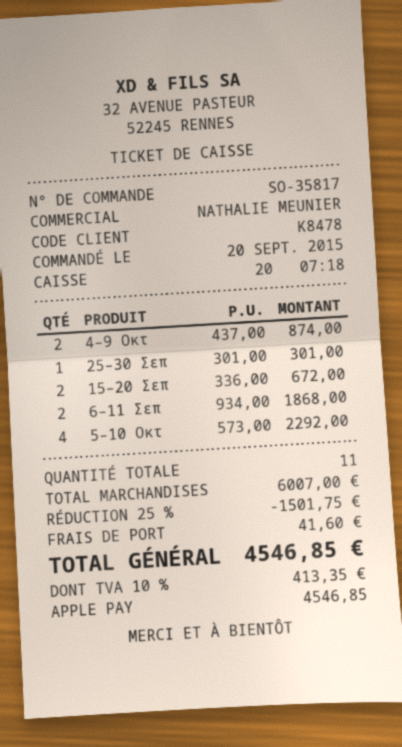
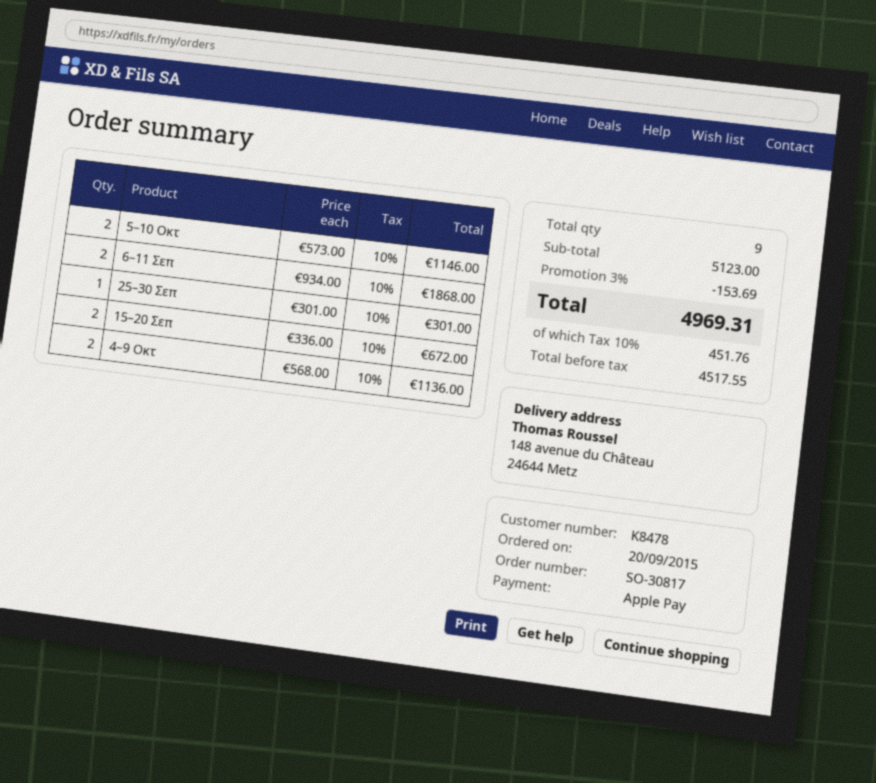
order number: SO-35817 -> SO-30817
4–9 Οκτ: 2 x 437.00 = 874.00 -> 2 x 568.00 = 1136.00
5–10 Οκτ: 4 x 573.00 = 2292.00 -> 2 x 573.00 = 1146.00
total quantity: 11 -> 9
subtotal: 6007.00 -> 5123.00
discount: 25% = 1501.75 -> 3% = 153.69
shipping: 41.60 -> none
tax: 10% = 413.35 -> 10% = 451.76
total: 4546.85 -> 4969.31

